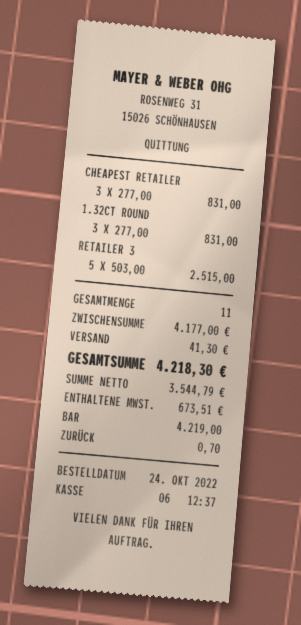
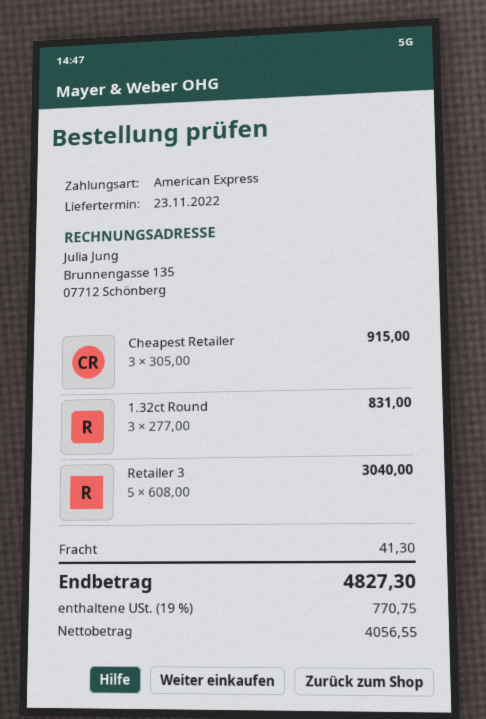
payment method: cash -> American Express
CHEAPEST RETAILER: 3 x 277.00 = 831.00 -> 3 x 305.00 = 915.00
RETAILER 3: 5 x 503.00 = 2515.00 -> 5 x 608.00 = 3040.00
net: 3544.79 -> 4056.55
tax: 673.51 -> 770.75
total: 4218.30 -> 4827.30

